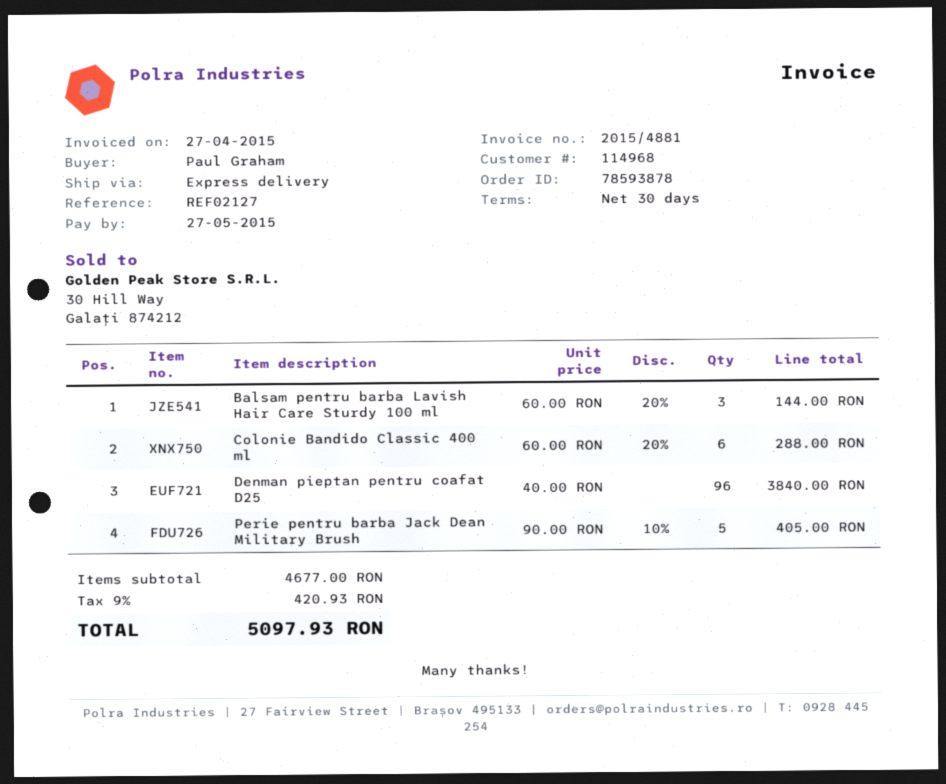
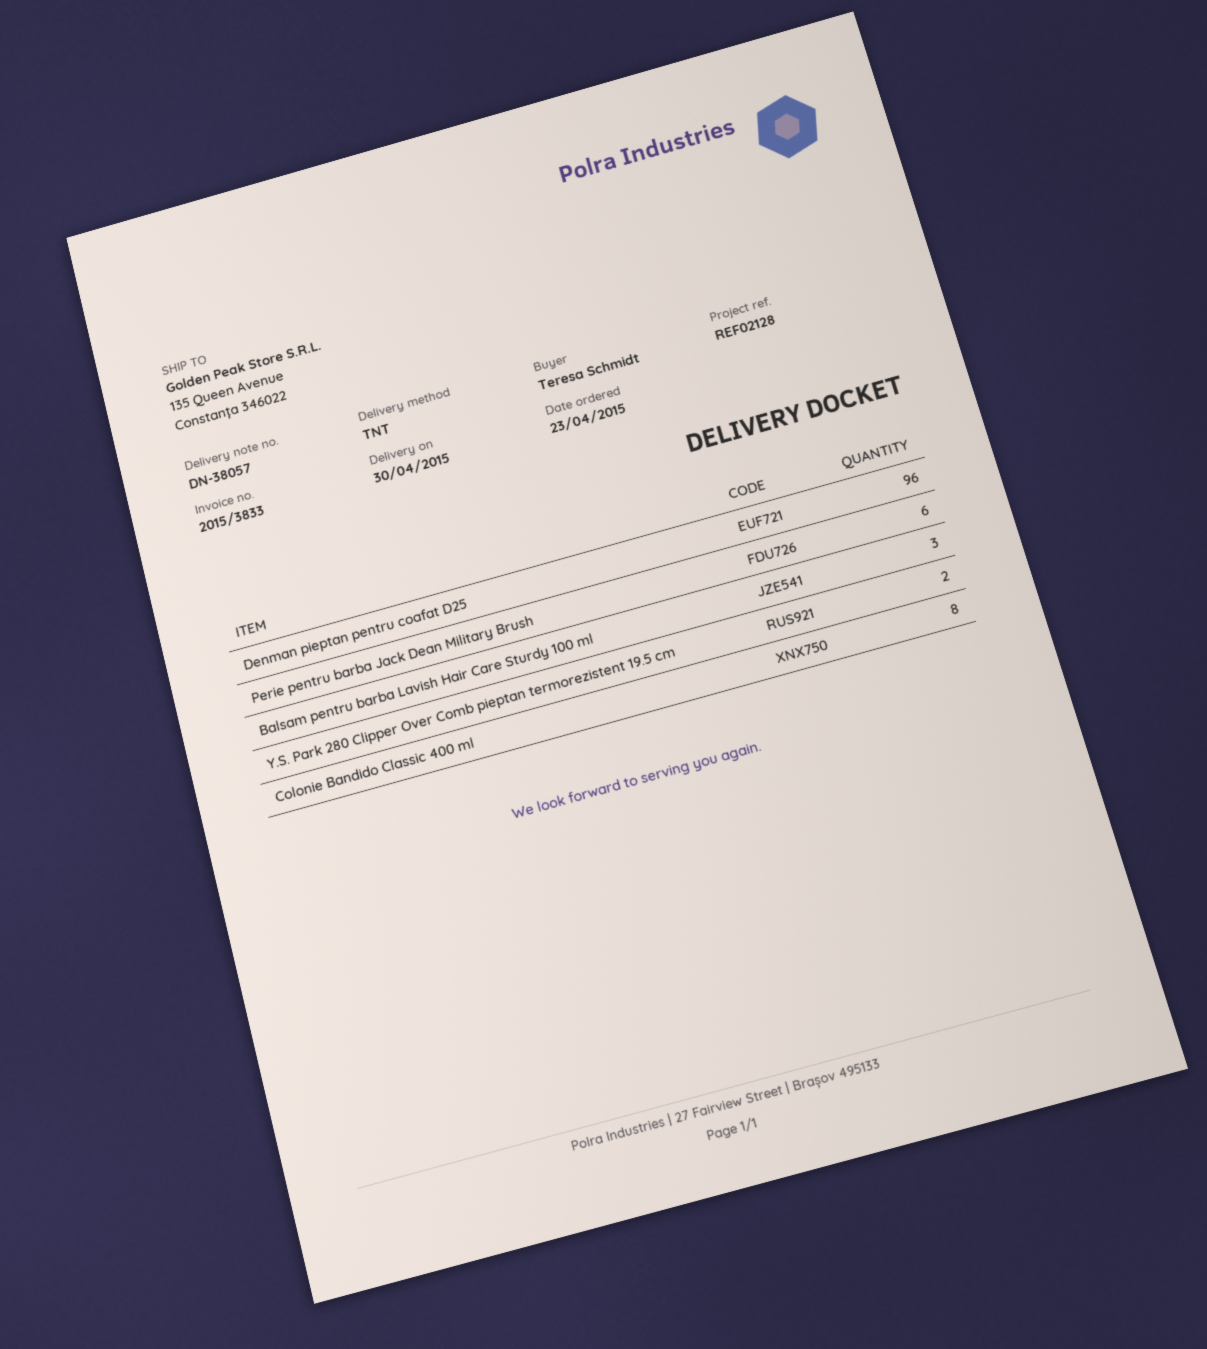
invoice number: 2015/4881 -> 2015/3833
reference: REF02127 -> REF02128
ordered by: Paul Graham -> Teresa Schmidt
shipping method: express -> TNT
Colonie Bandido Classic 400 ml: 6 -> 8
Perie pentru barba Jack Dean Military Brush: 5 -> 6
Y.S. Park 280 Clipper Over Comb pieptan termorezistent 19.5 cm: none -> 2

